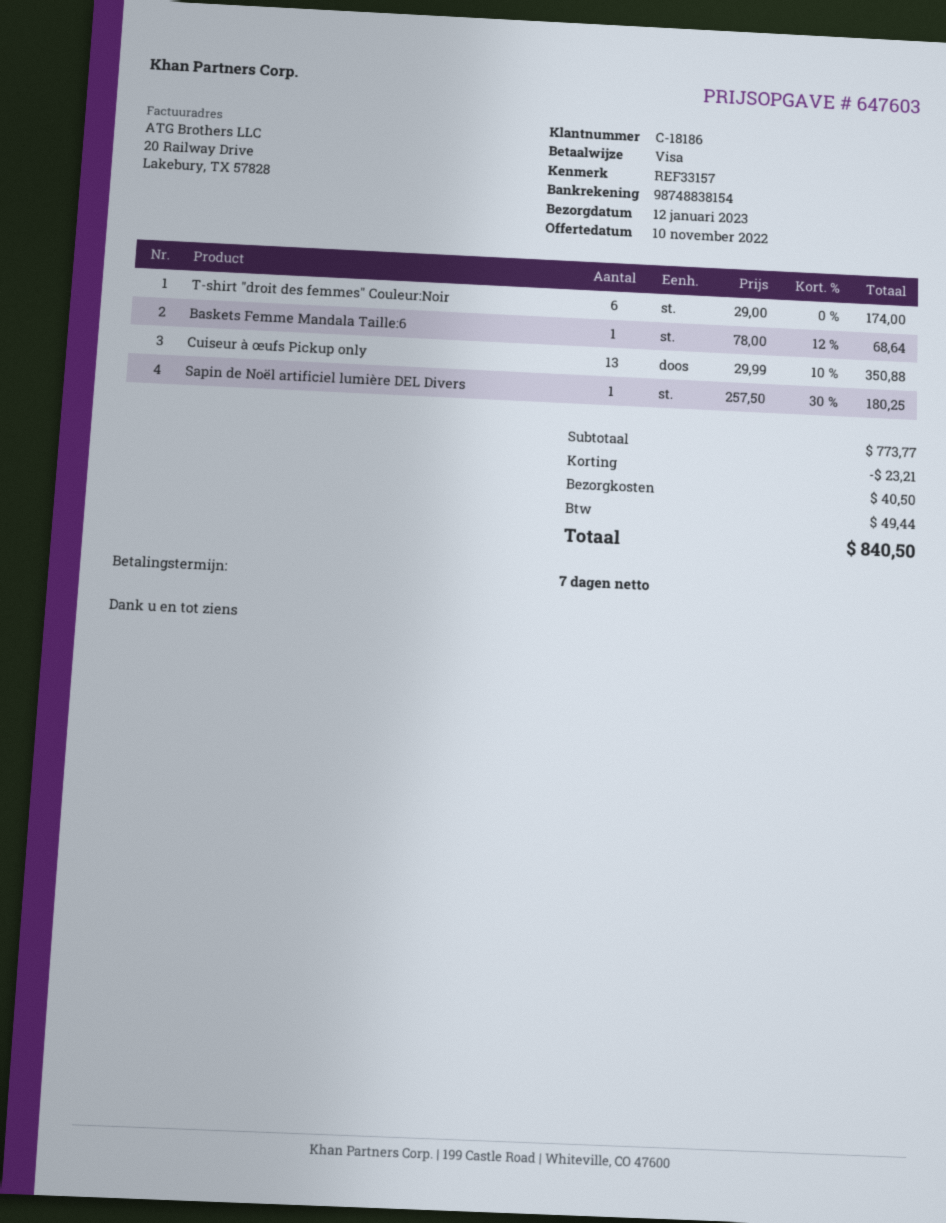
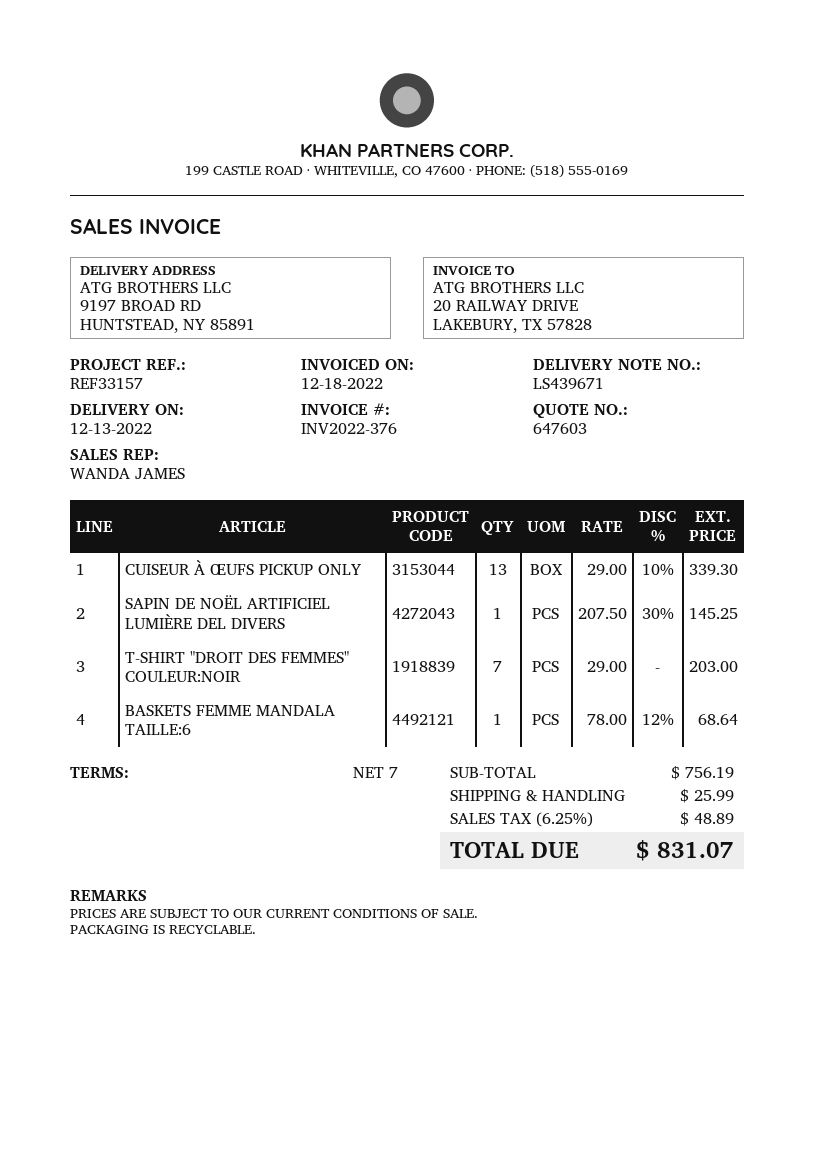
delivery date: 2023-01-12 -> 2022-12-13
T-shirt "droit des femmes" Couleur:Noir: 6 x 29.00 = 174.00 -> 7 x 29.00 = 203.00
Cuiseur à œufs Pickup only: 13 x 29.99 - 10% = 350.88 -> 13 x 29.00 - 10% = 339.30
Sapin de Noël artificiel lumière DEL Divers: 1 x 257.50 - 30% = 180.25 -> 1 x 207.50 - 30% = 145.25
subtotal: 773.77 -> 756.19
discount: 23.21 -> none
shipping: 40.50 -> 25.99
tax: 49.44 -> 48.89
total: 840.50 -> 831.07

